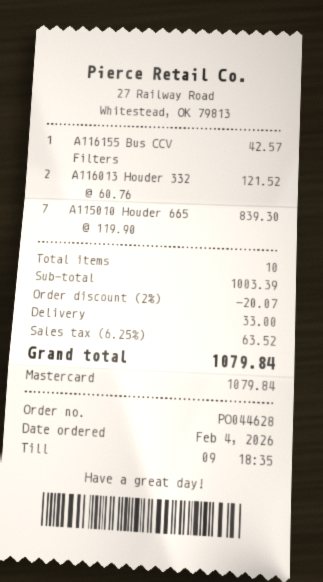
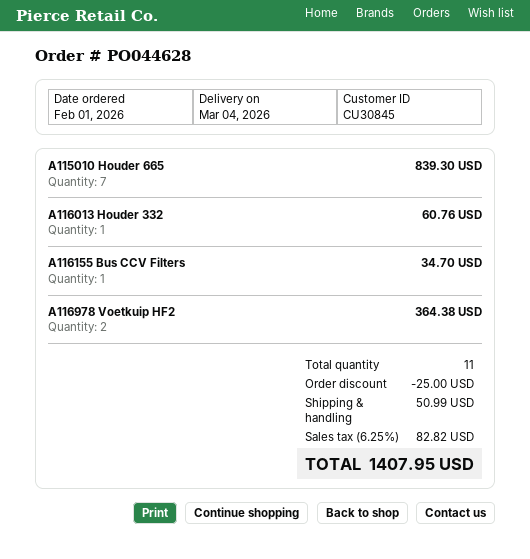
order date: 2026-02-04 -> 2026-02-01
A116155 Bus CCV Filters: 1 for 42.57 -> 1 for 34.70
A116013 Houder 332: 2 for 121.52 -> 1 for 60.76
A116978 Voetkuip HF2: none -> 2 for 364.38
total quantity: 10 -> 11
discount: 20.07 -> 25.00
shipping: 33.00 -> 50.99
tax: 6.25% = 63.52 -> 6.25% = 82.82
total: 1079.84 -> 1407.95

